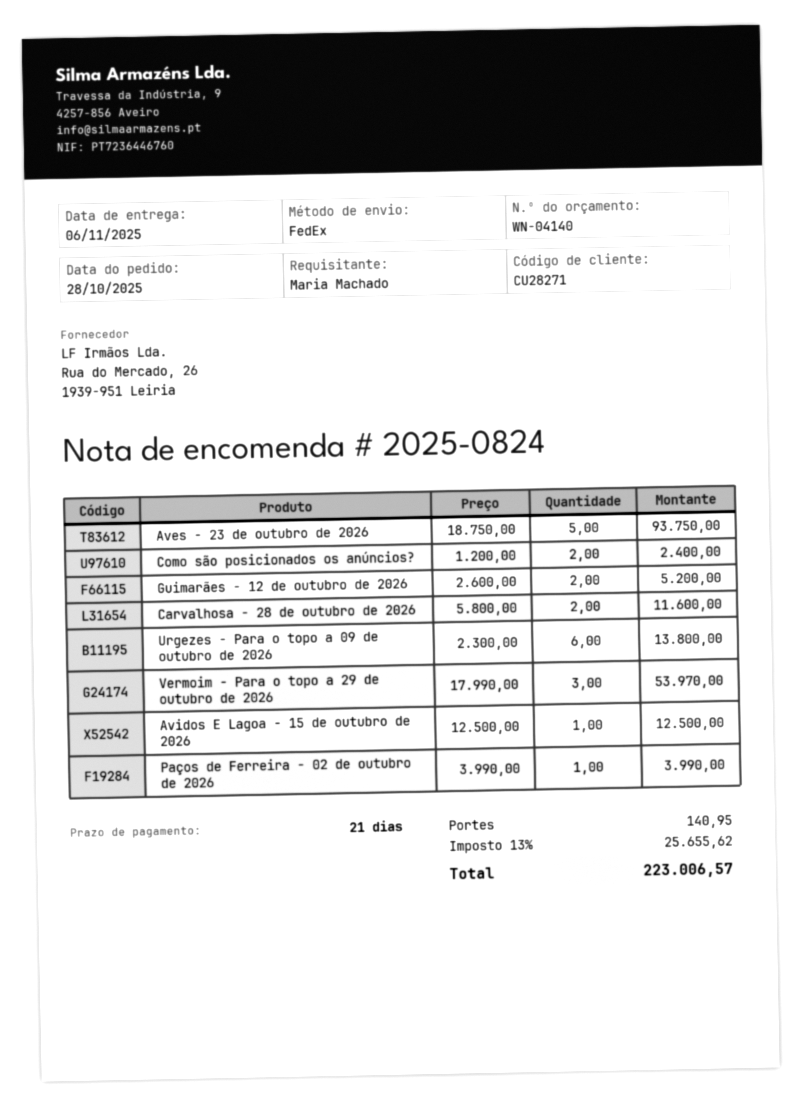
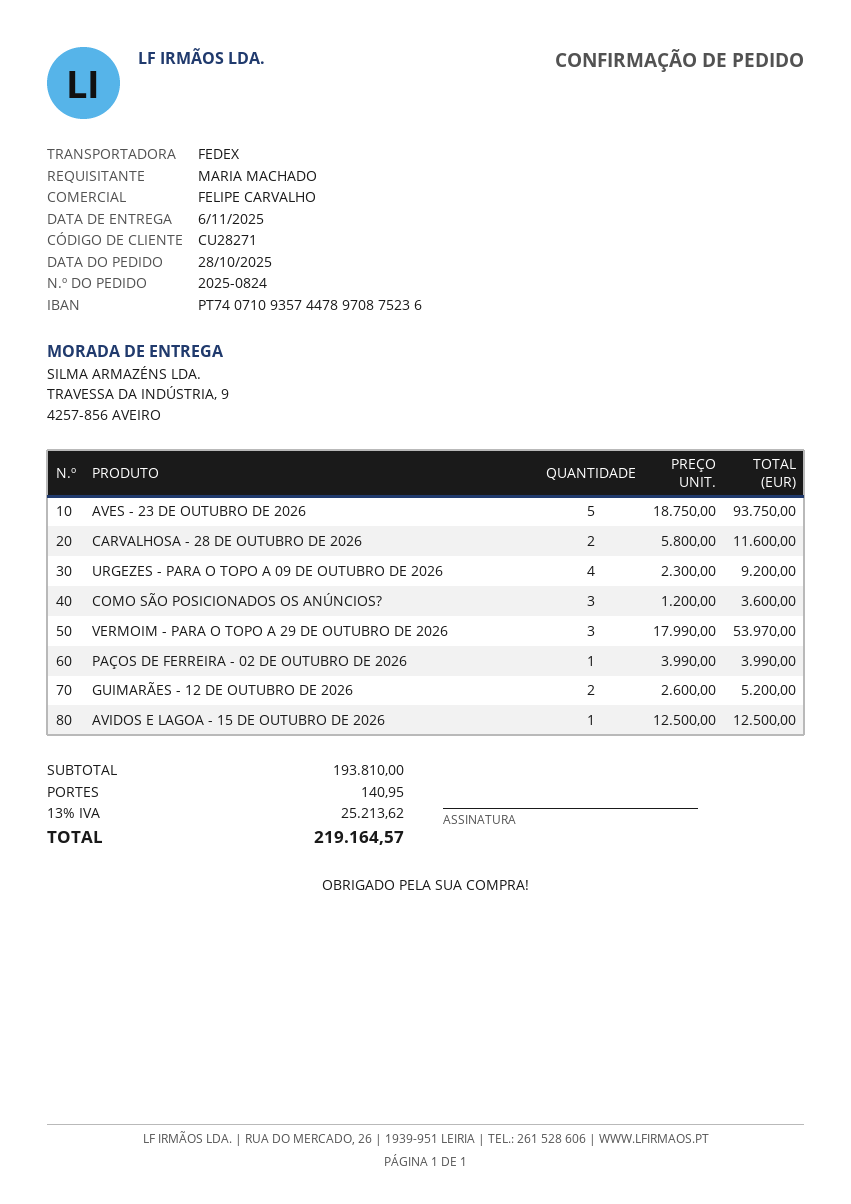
Como são posicionados os anúncios?: 2 x 1200.00 = 2400.00 -> 3 x 1200.00 = 3600.00
Urgezes - Para o topo a 09 de outubro de 2026: 6 x 2300.00 = 13800.00 -> 4 x 2300.00 = 9200.00
tax: 13% = 25655.62 -> 13% = 25213.62
total: 223006.57 -> 219164.57

